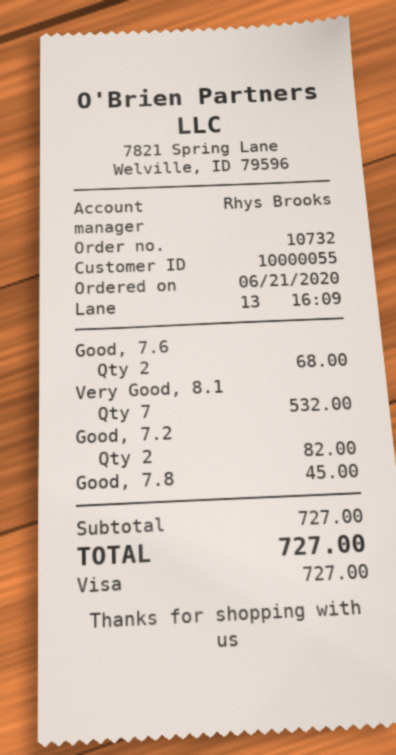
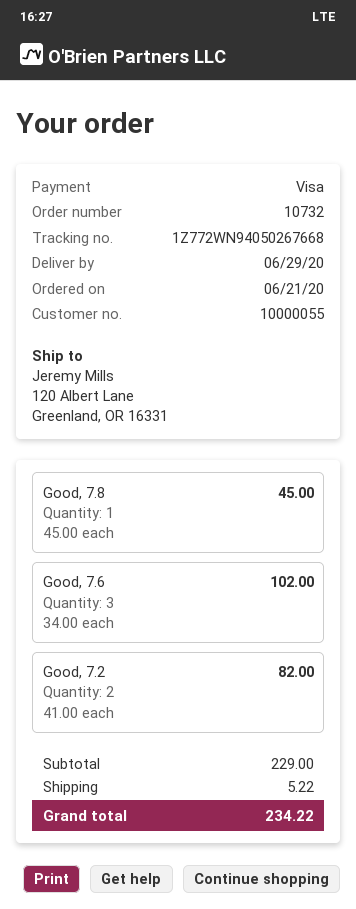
Good, 7.6: 2 for 68.00 -> 3 for 102.00
Very Good, 8.1: 7 for 532.00 -> none
subtotal: 727.00 -> 229.00
shipping: none -> 5.22
total: 727.00 -> 234.22

